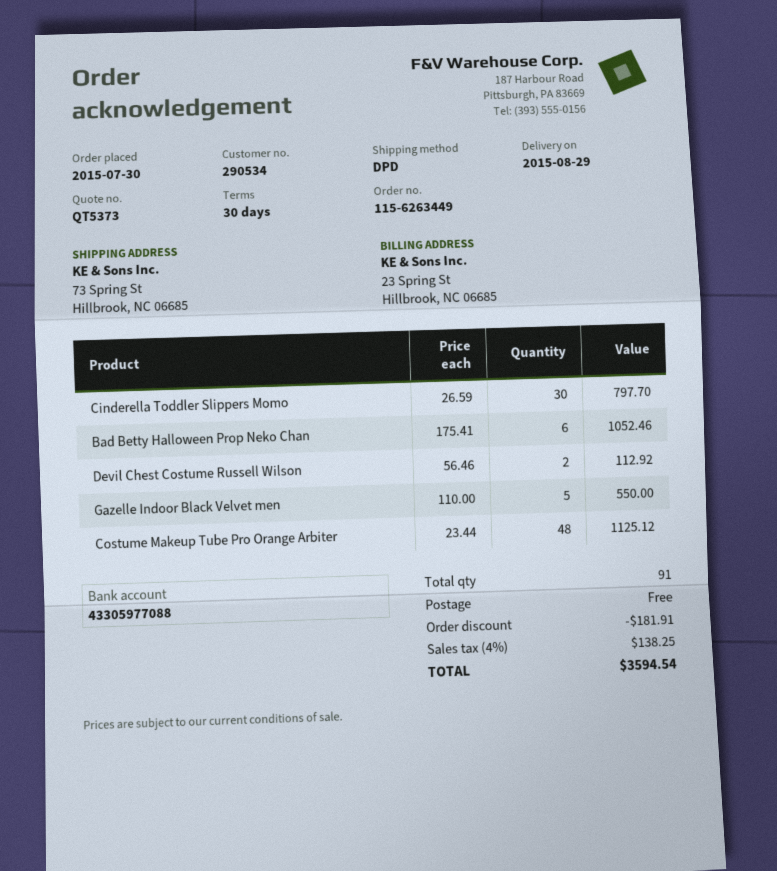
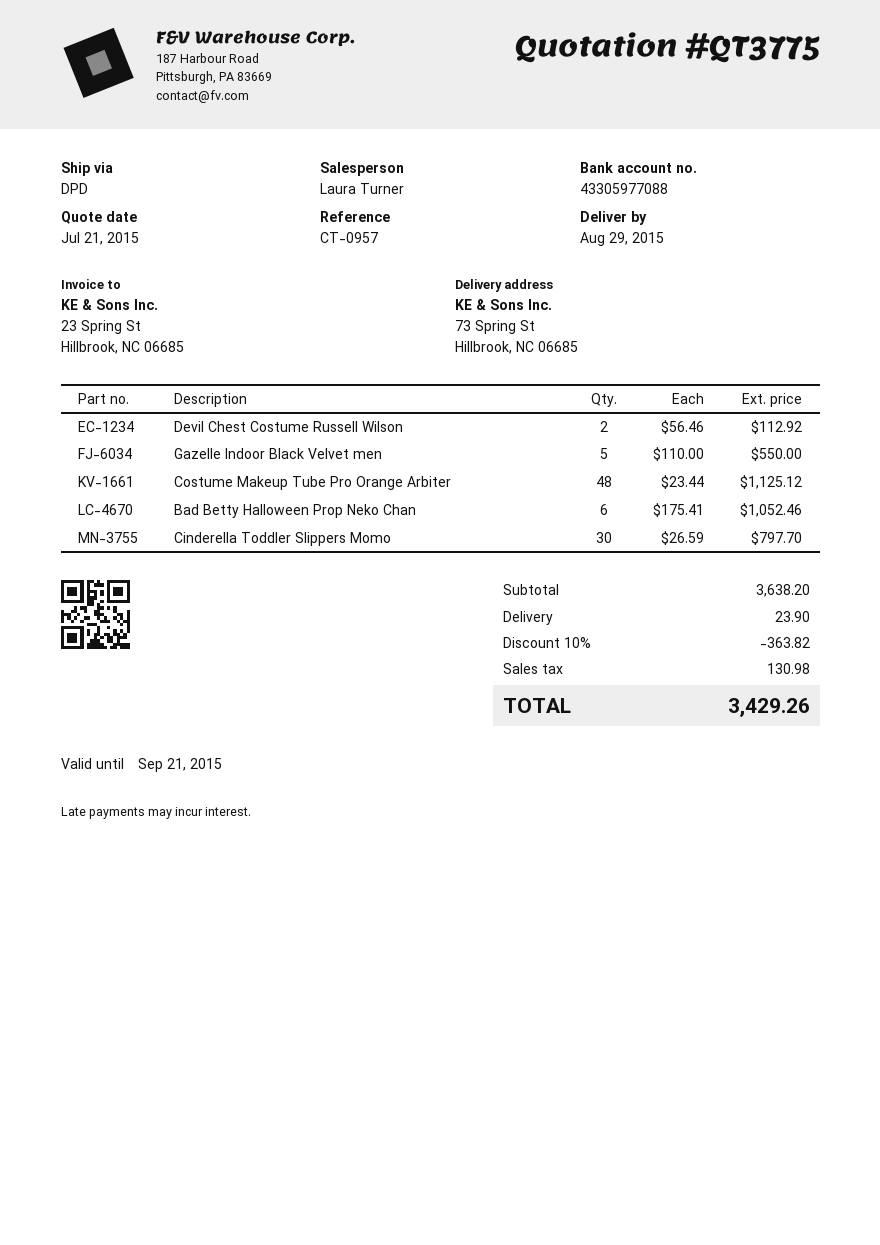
quote number: QT5373 -> QT3775
discount: 181.91 -> 363.82
shipping: 0.00 -> 23.90
tax: 138.25 -> 130.98
total: 3594.54 -> 3429.26

